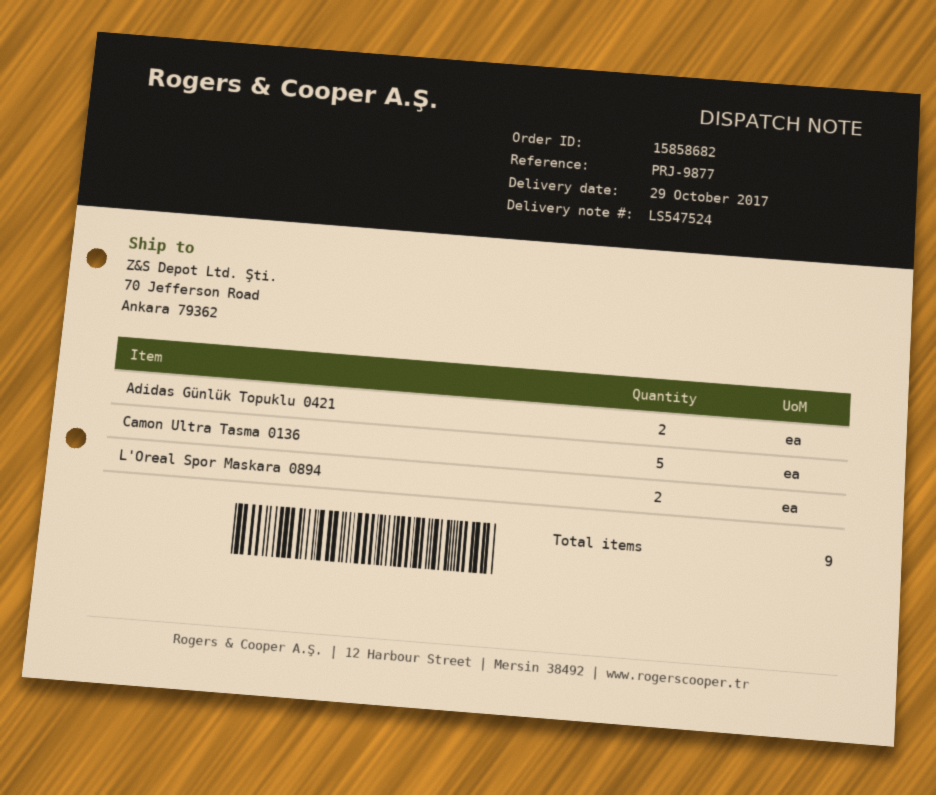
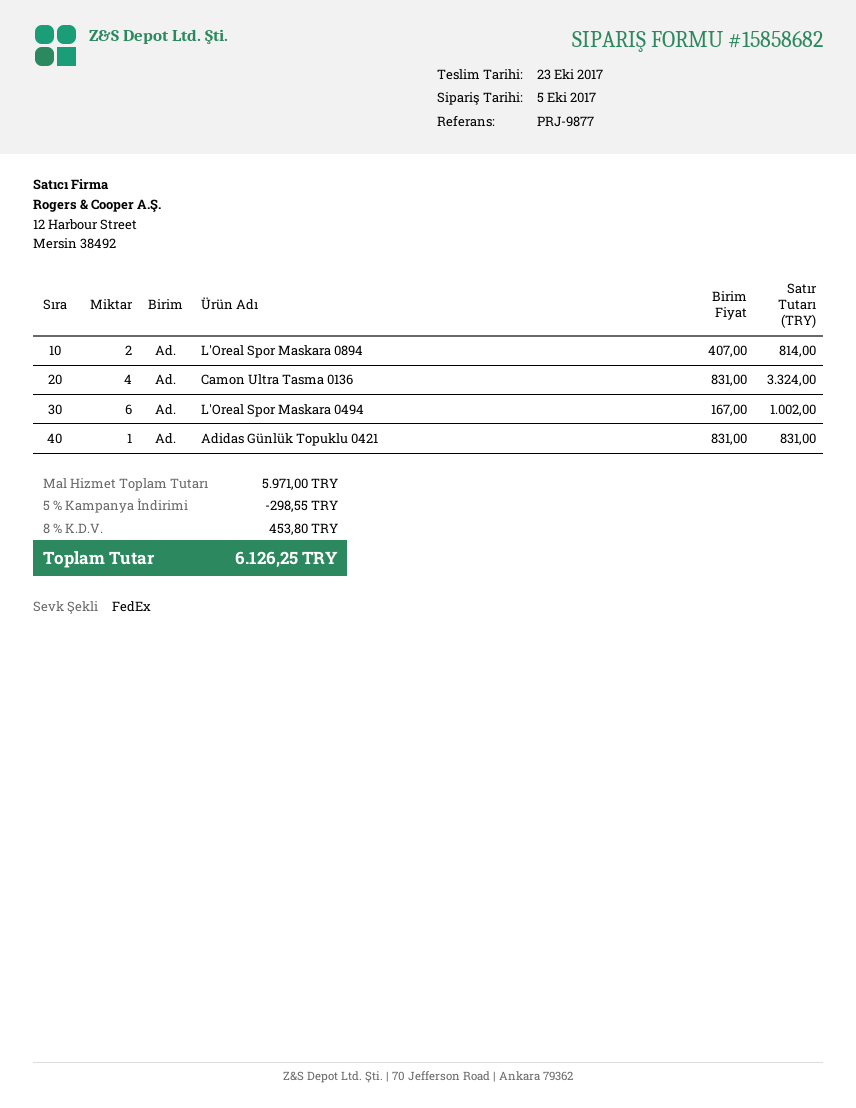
delivery date: 2017-10-29 -> 2017-10-23
Adidas Günlük Topuklu 0421: 2 -> 1
Camon Ultra Tasma 0136: 5 -> 4
L'Oreal Spor Maskara 0494: none -> 6

